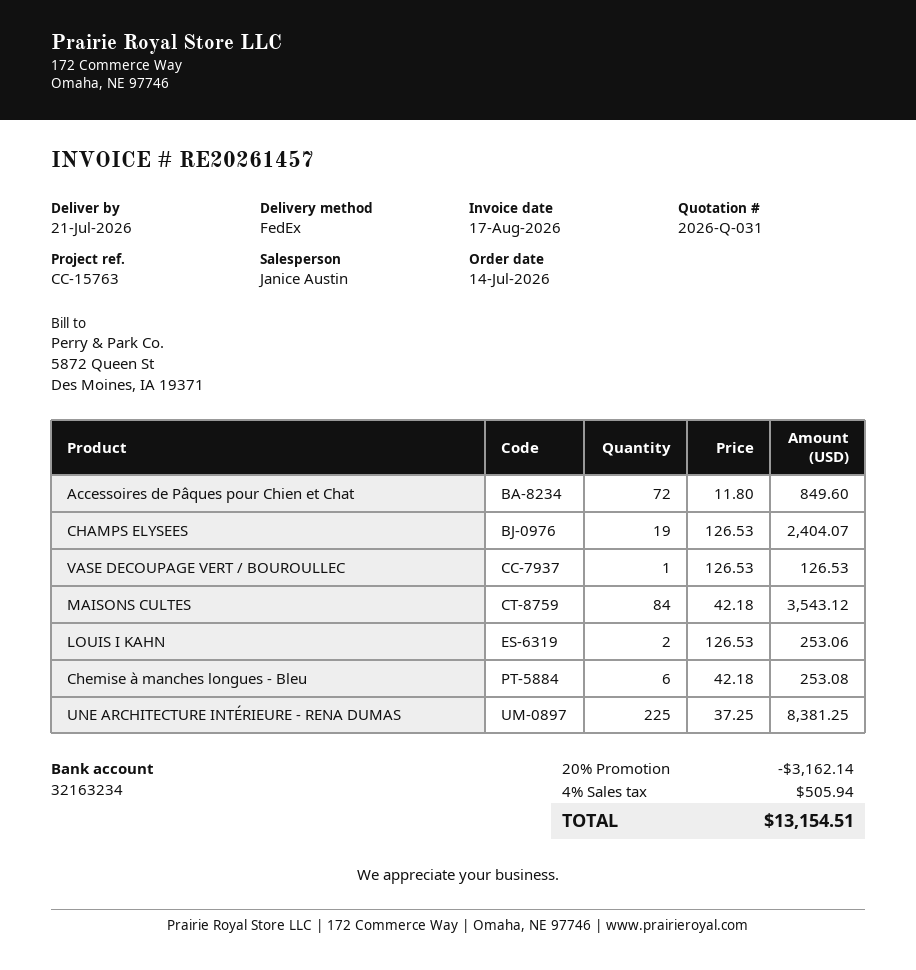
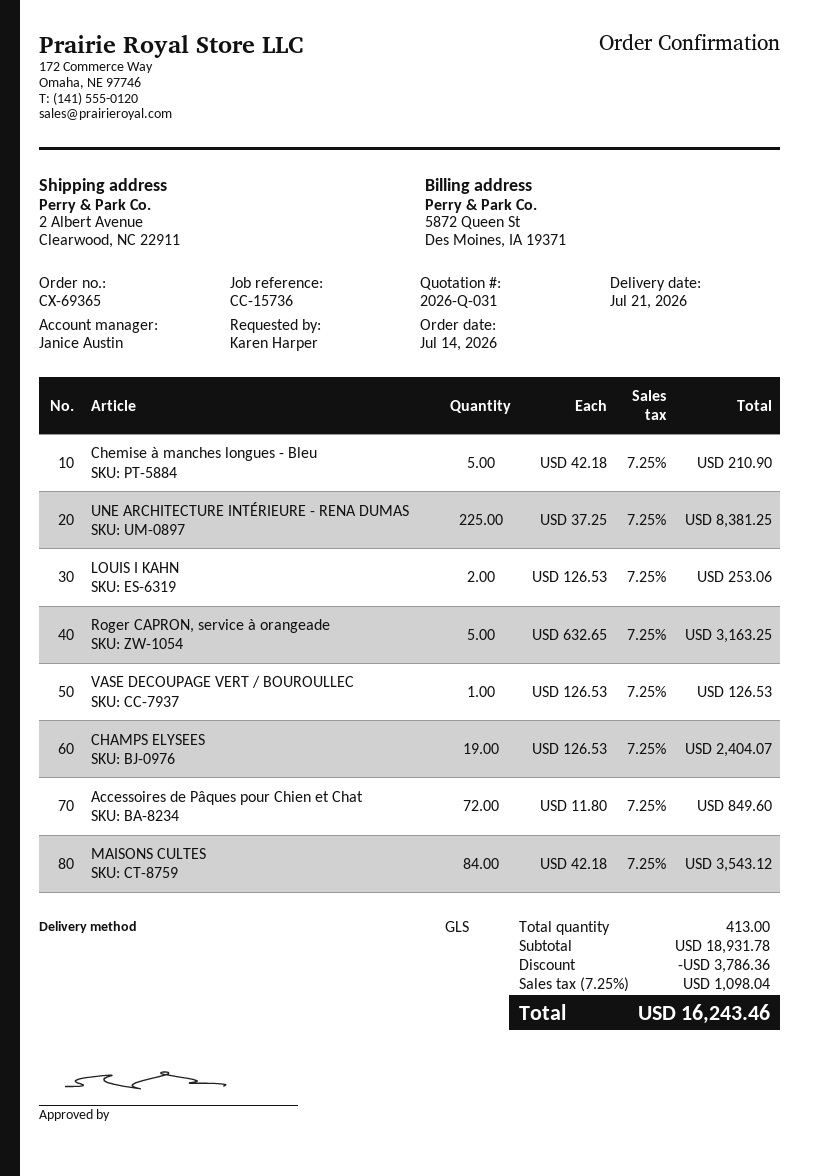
reference: CC-15763 -> CC-15736
shipping method: FedEx -> GLS
Chemise à manches longues - Bleu: 6 x 42.18 = 253.08 -> 5 x 42.18 = 210.90
Roger CAPRON, service à orangeade: none -> 5 x 632.65 = 3163.25
discount: 3162.14 -> 3786.36
tax: 4% = 505.94 -> 7.25% = 1098.04
total: 13154.51 -> 16243.46

